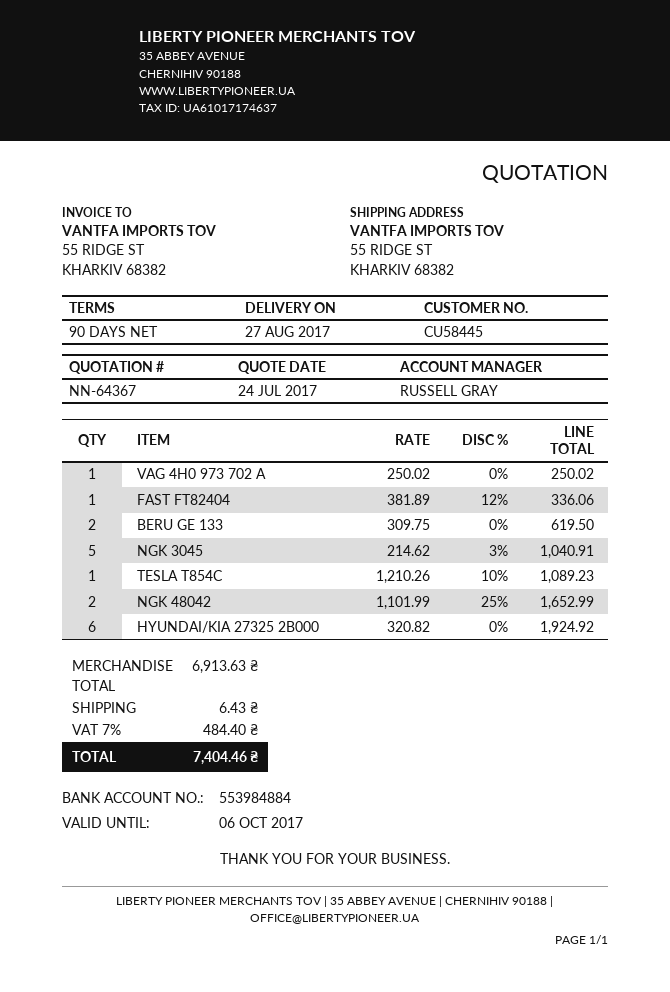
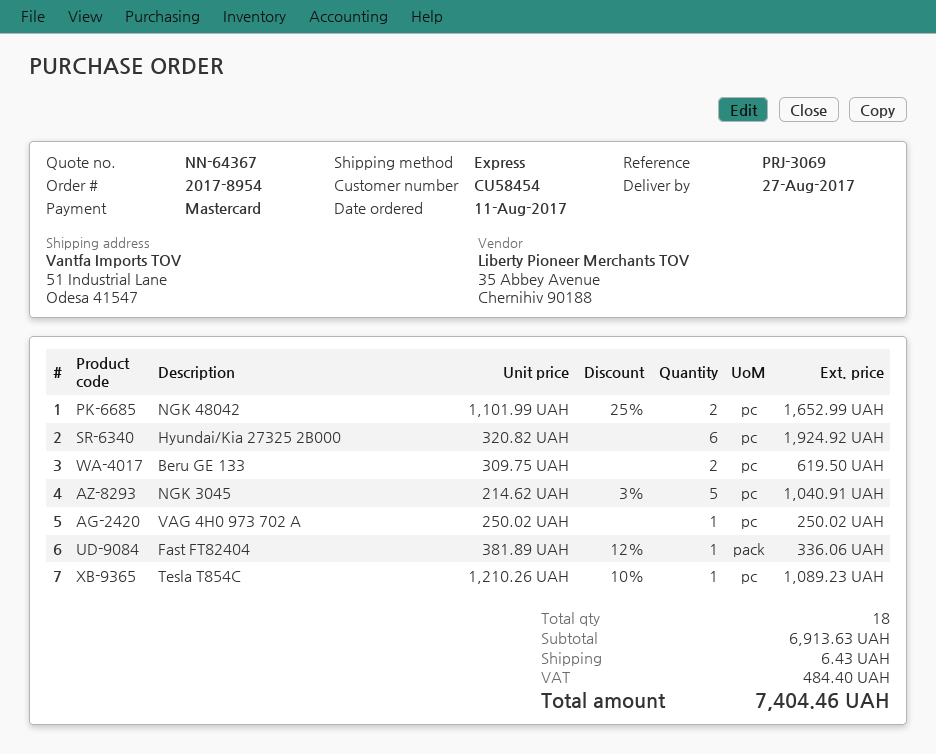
customer number: CU58445 -> CU58454
ship to: 55 RIDGE ST, KHARKIV 68382 -> 51 Industrial Lane, Odesa 41547

